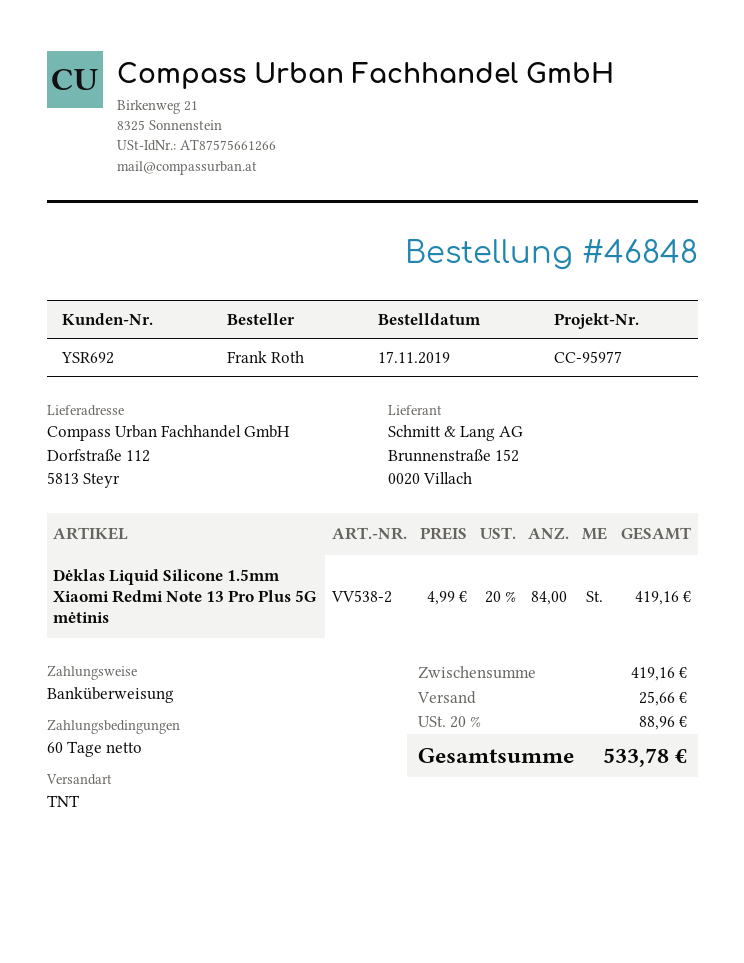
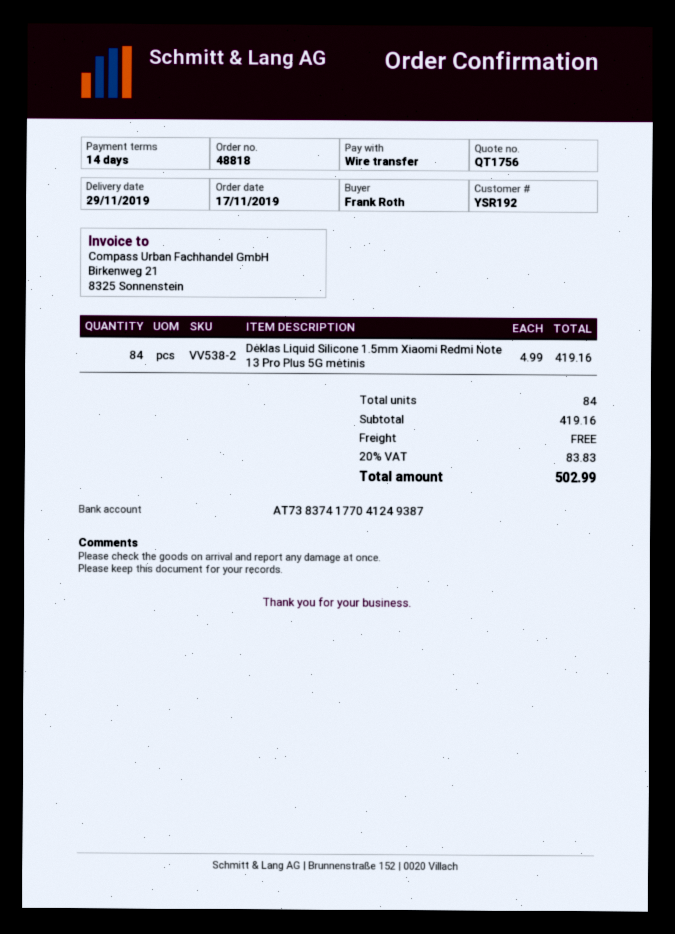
order number: 46848 -> 48818
payment terms: 60 days -> 14 days
customer number: YSR692 -> YSR192
shipping: 25.66 -> 0.00
tax: 20% = 88.96 -> 20% = 83.83
total: 533.78 -> 502.99

